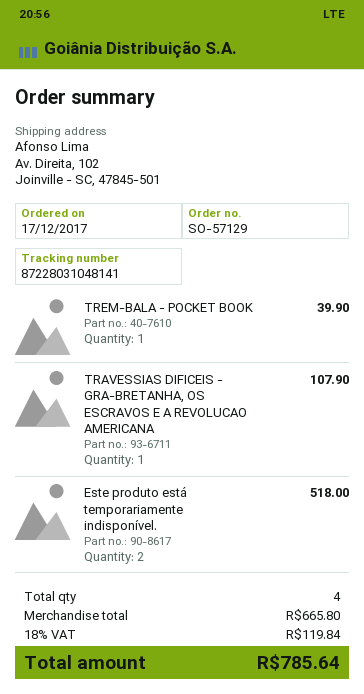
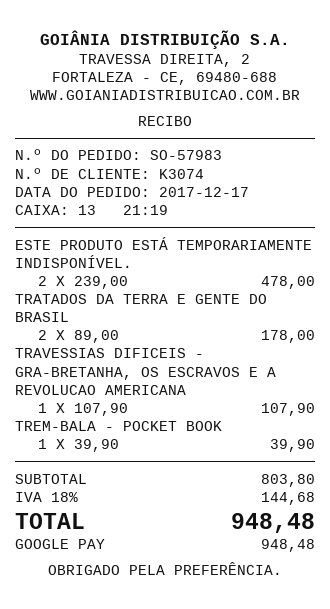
order number: SO-57129 -> SO-57983
Este produto está temporariamente indisponível.: 2 for 518.00 -> 2 for 478.00
TRATADOS DA TERRA E GENTE DO BRASIL: none -> 2 for 178.00
subtotal: 665.80 -> 803.80
tax: 18% = 119.84 -> 18% = 144.68
total: 785.64 -> 948.48

